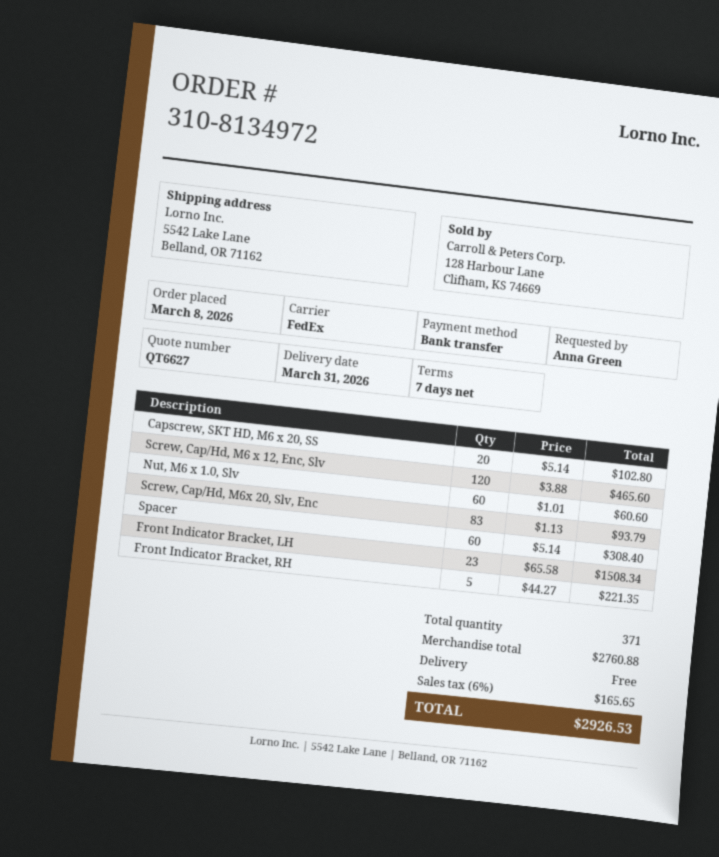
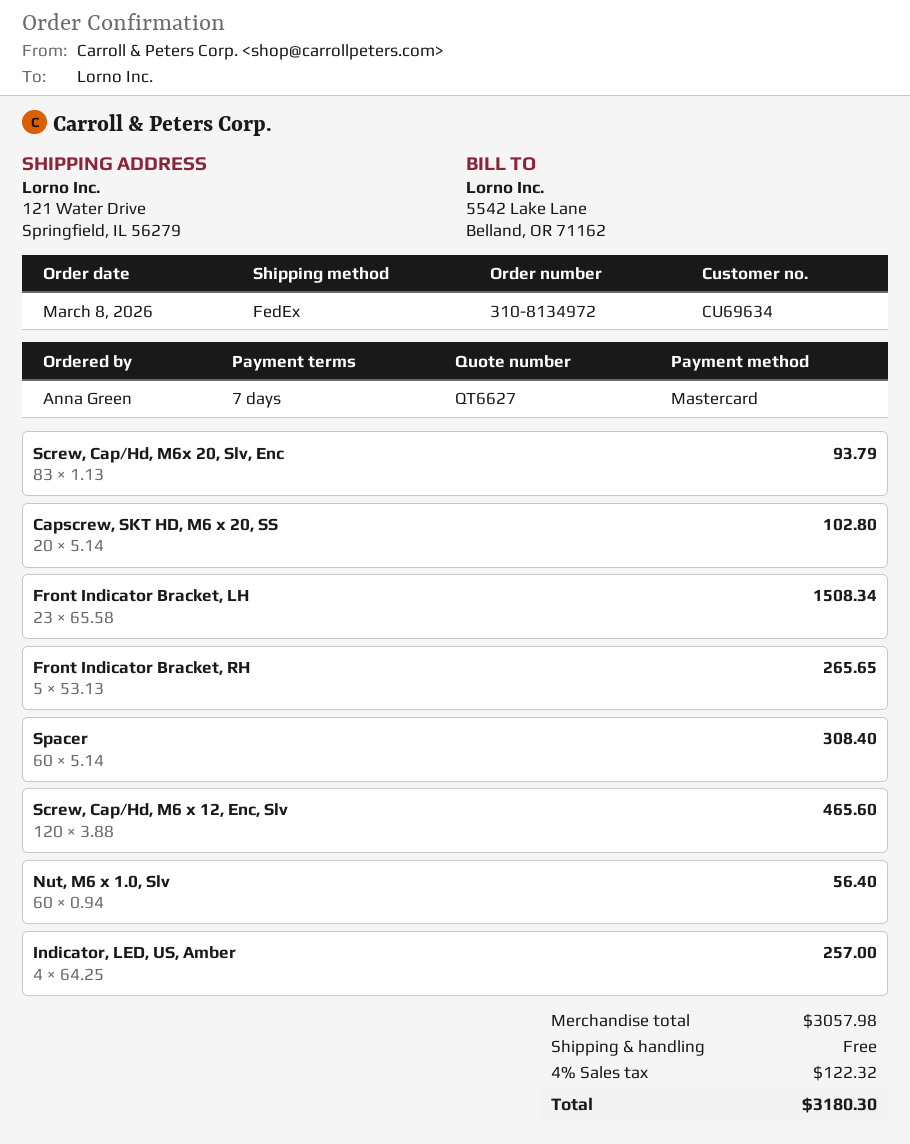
payment method: bank transfer -> Mastercard
ship to: 5542 Lake Lane, Belland, OR 71162 -> 121 Water Drive, Springfield, IL 56279
Nut, M6 x 1.0, Slv: 60 x 1.01 = 60.60 -> 60 x 0.94 = 56.40
Front Indicator Bracket, RH: 5 x 44.27 = 221.35 -> 5 x 53.13 = 265.65
Indicator, LED, US, Amber: none -> 4 x 64.25 = 257.00
subtotal: 2760.88 -> 3057.98
tax: 6% = 165.65 -> 4% = 122.32
total: 2926.53 -> 3180.30

